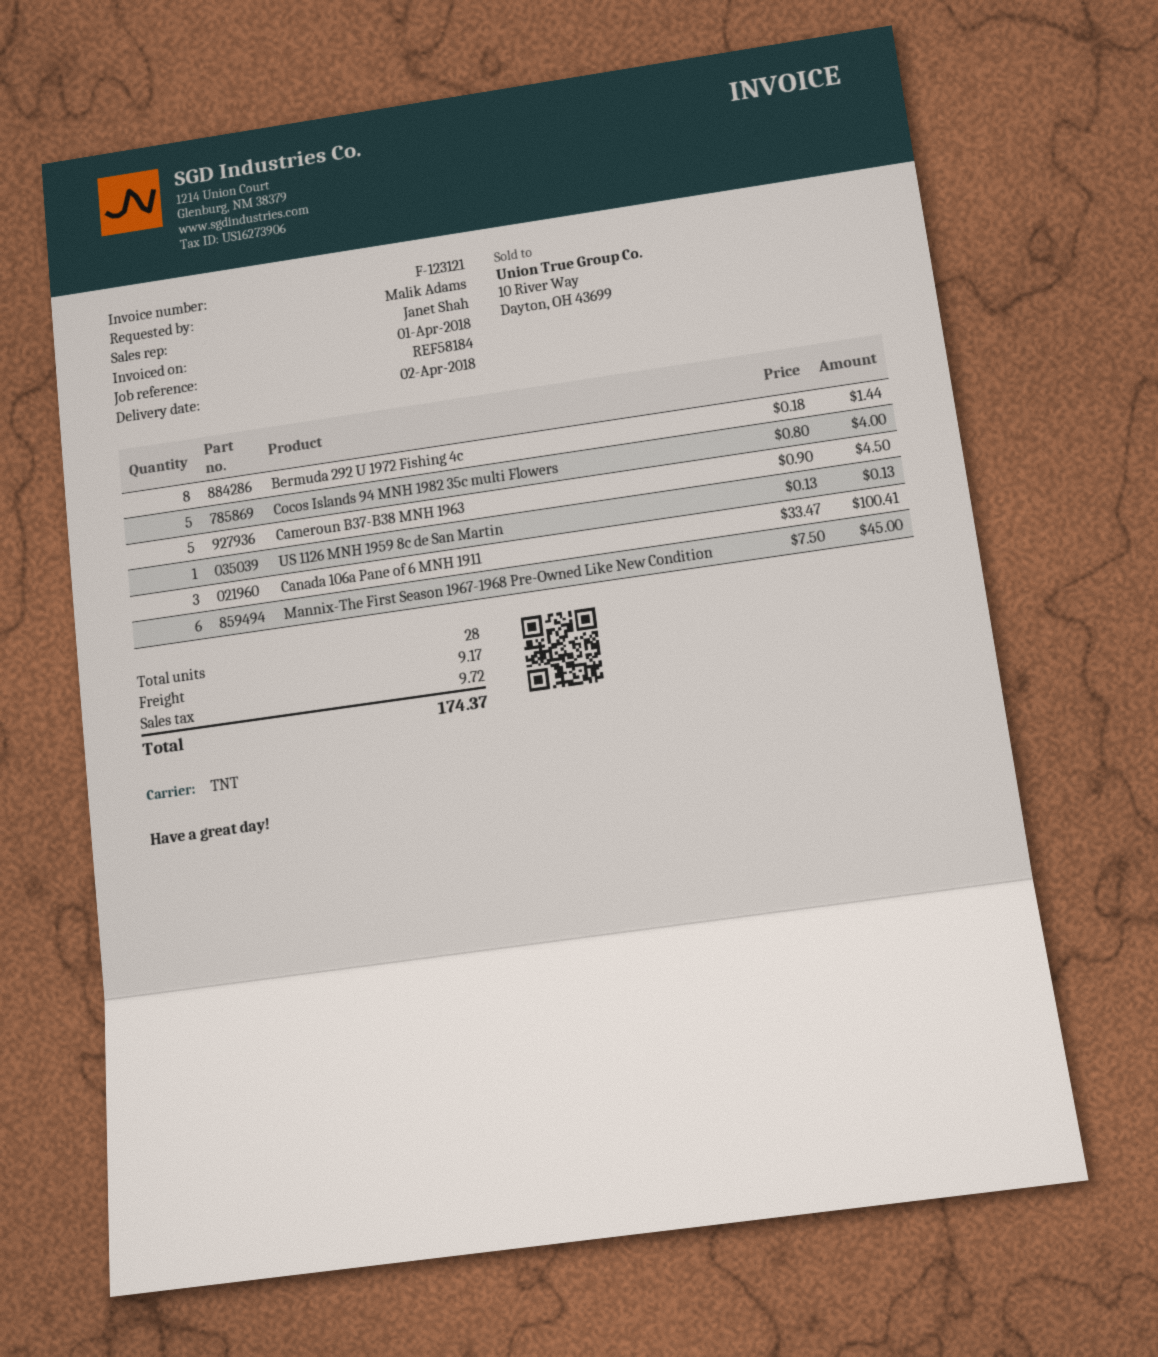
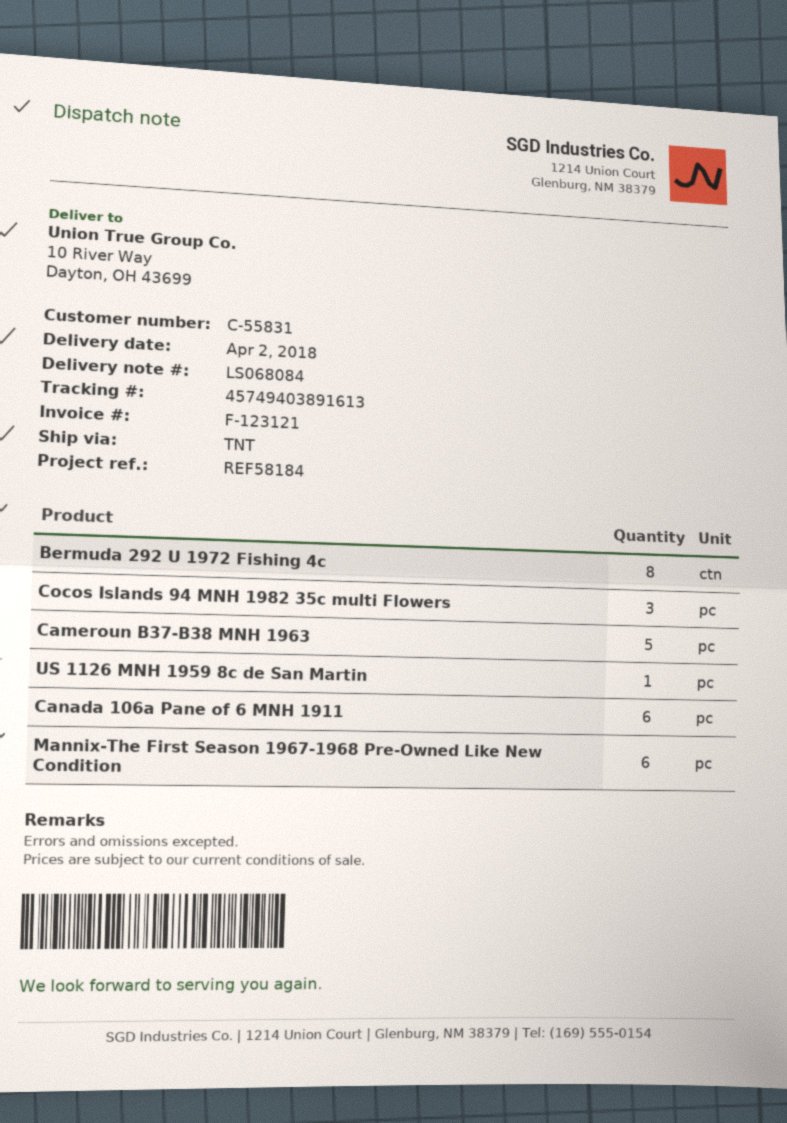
Cocos Islands 94 MNH 1982 35c multi Flowers: 5 -> 3
Canada 106a Pane of 6 MNH 1911: 3 -> 6

